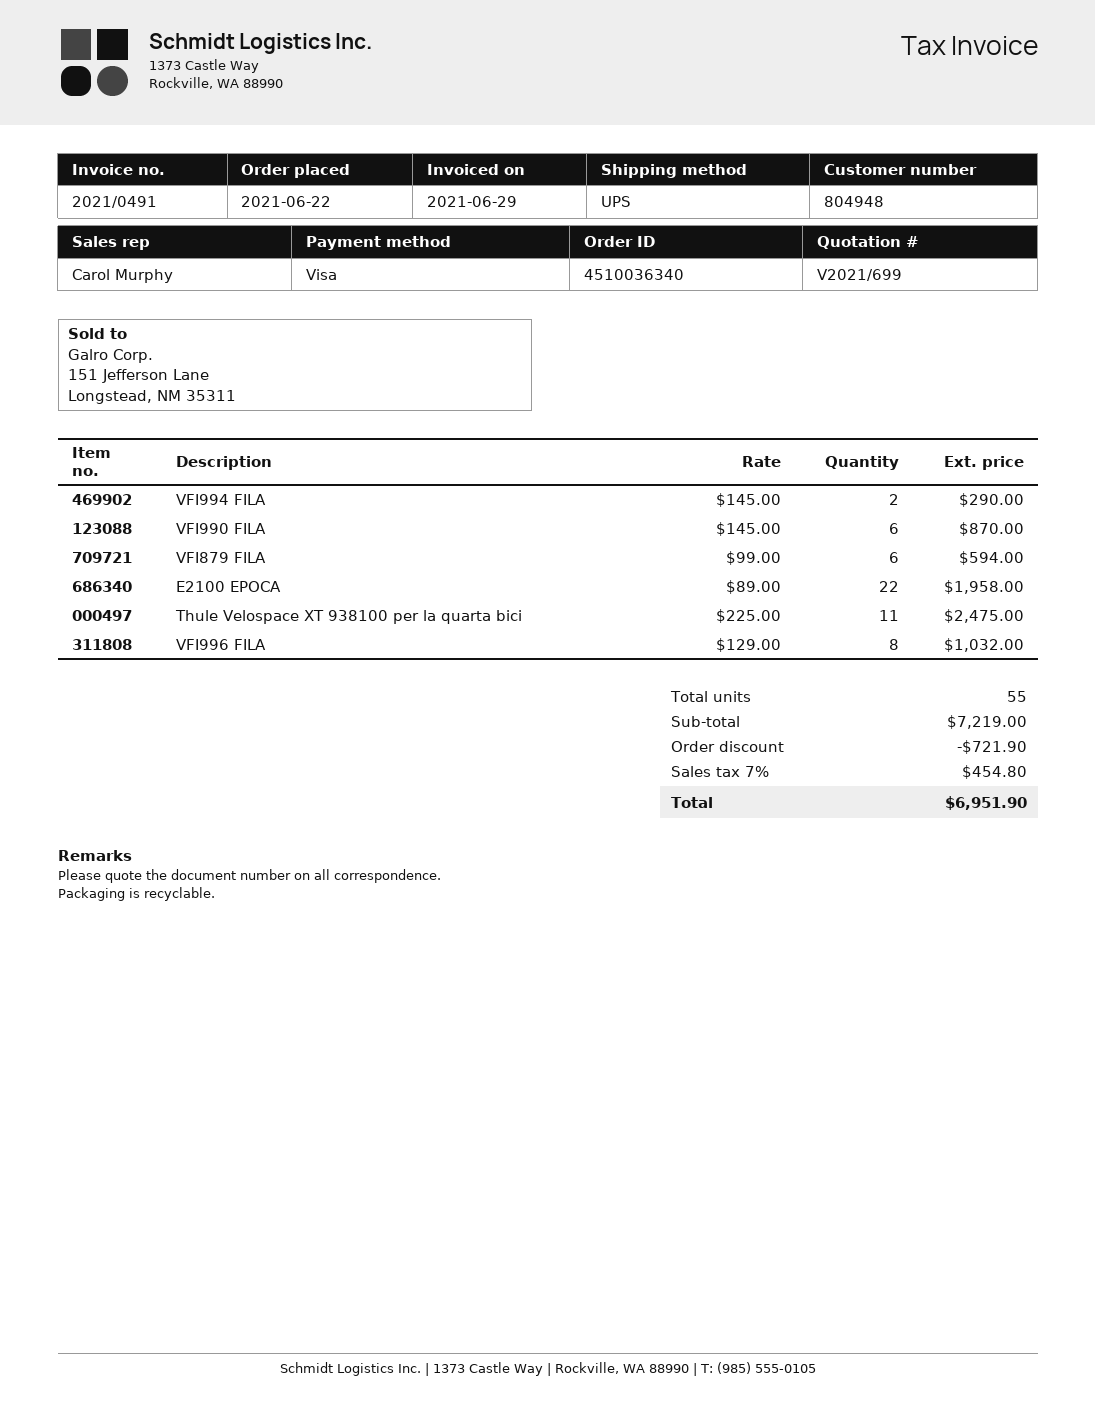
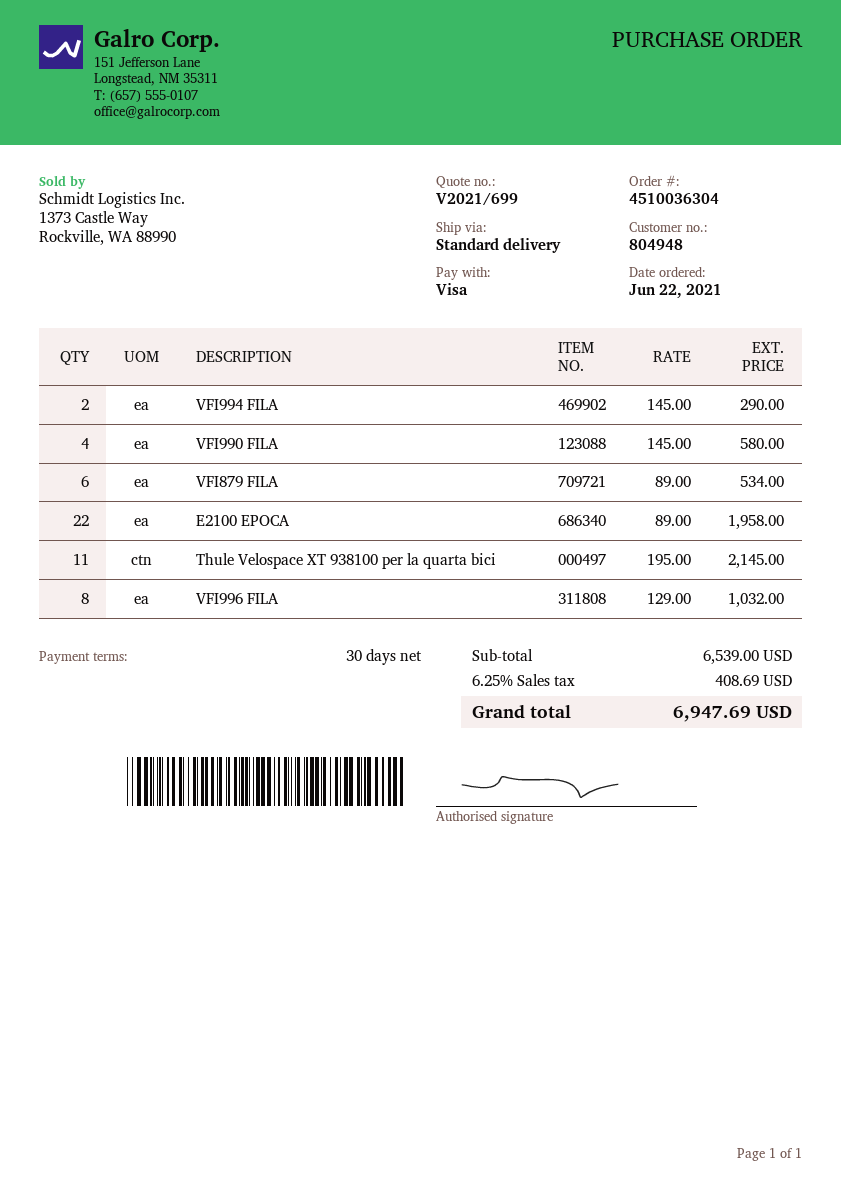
order number: 4510036340 -> 4510036304
shipping method: UPS -> standard
VFI990 FILA: 6 x 145.00 = 870.00 -> 4 x 145.00 = 580.00
VFI879 FILA: 6 x 99.00 = 594.00 -> 6 x 89.00 = 534.00
Thule Velospace XT 938100 per la quarta bici: 11 x 225.00 = 2475.00 -> 11 x 195.00 = 2145.00
subtotal: 7219.00 -> 6539.00
discount: 721.90 -> none
tax: 7% = 454.80 -> 6.25% = 408.69
total: 6951.90 -> 6947.69

